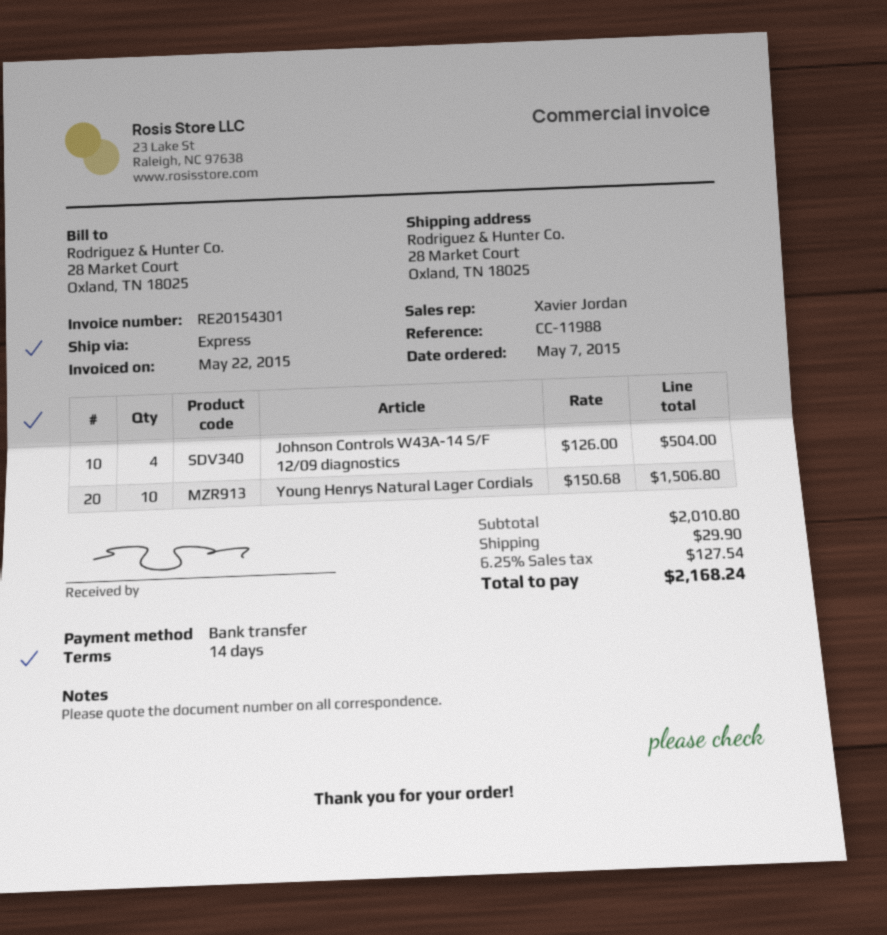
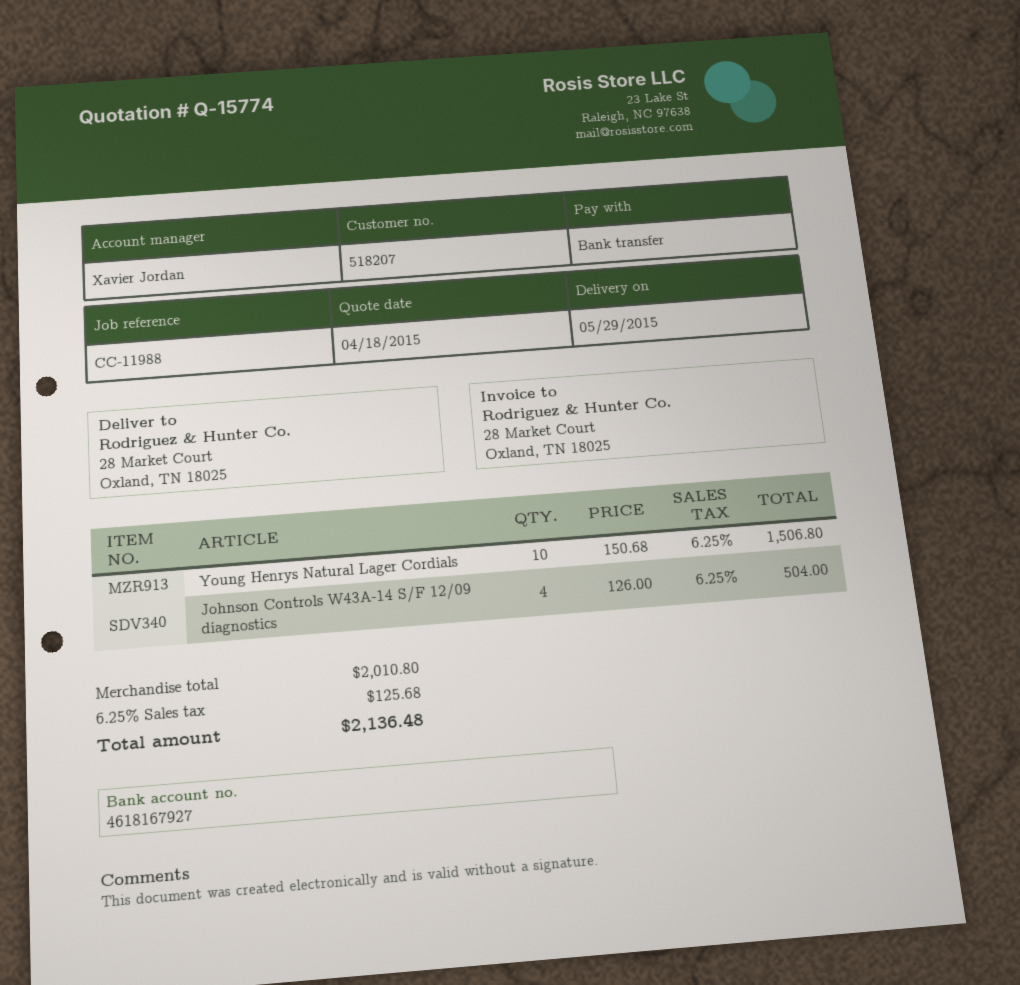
shipping: 29.90 -> none
tax: 6.25% = 127.54 -> 6.25% = 125.68
total: 2168.24 -> 2136.48

